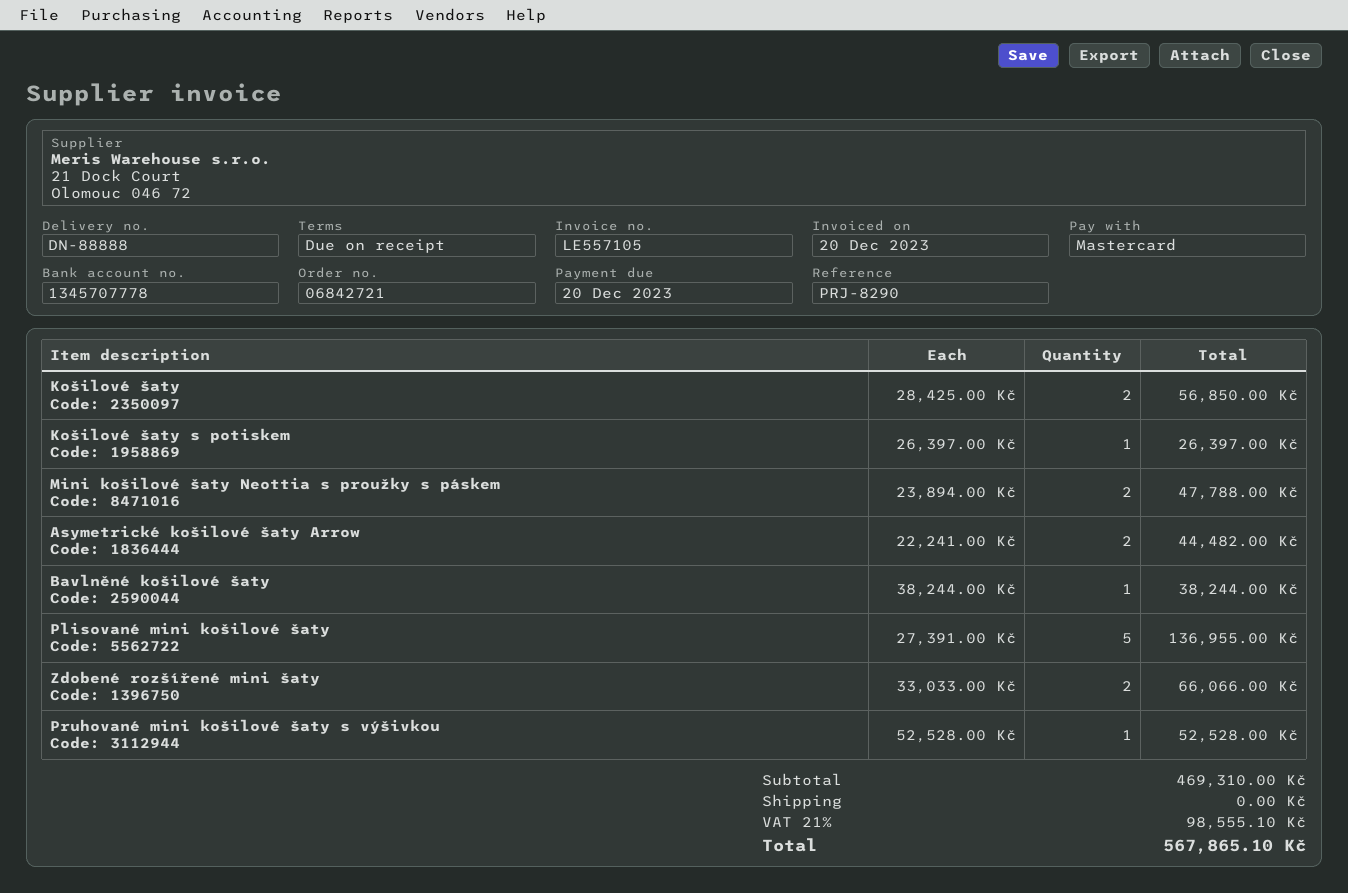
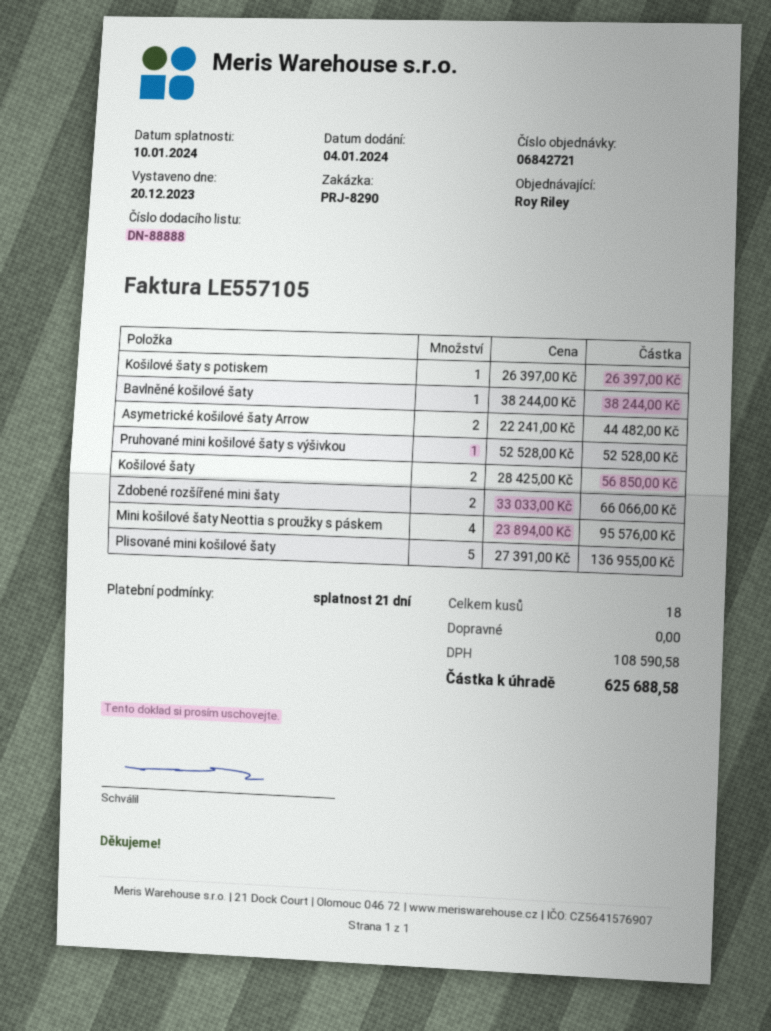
payment terms: on receipt -> 21 days
due date: 2023-12-20 -> 2024-01-10
Mini košilové šaty Neottia s proužky s páskem: 2 x 23894.00 = 47788.00 -> 4 x 23894.00 = 95576.00
tax: 98555.10 -> 108590.58
total: 567865.10 -> 625688.58

